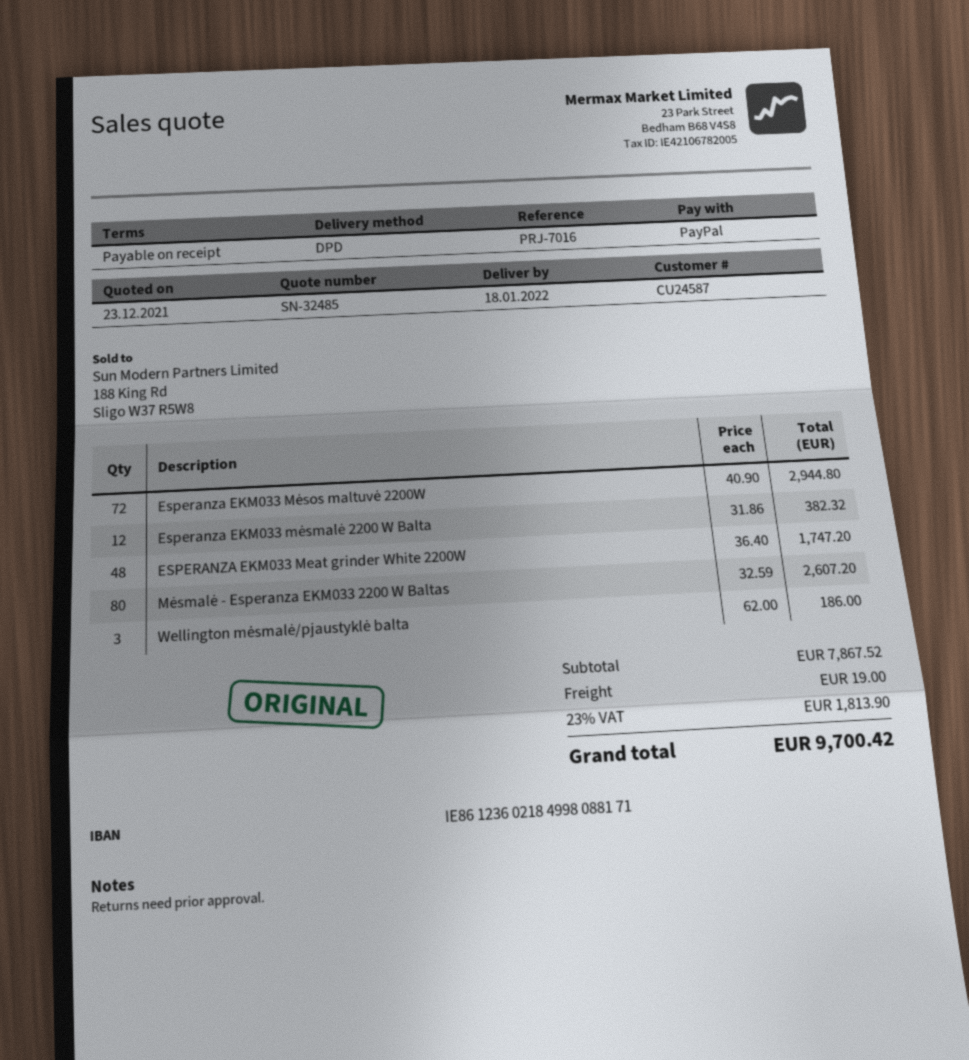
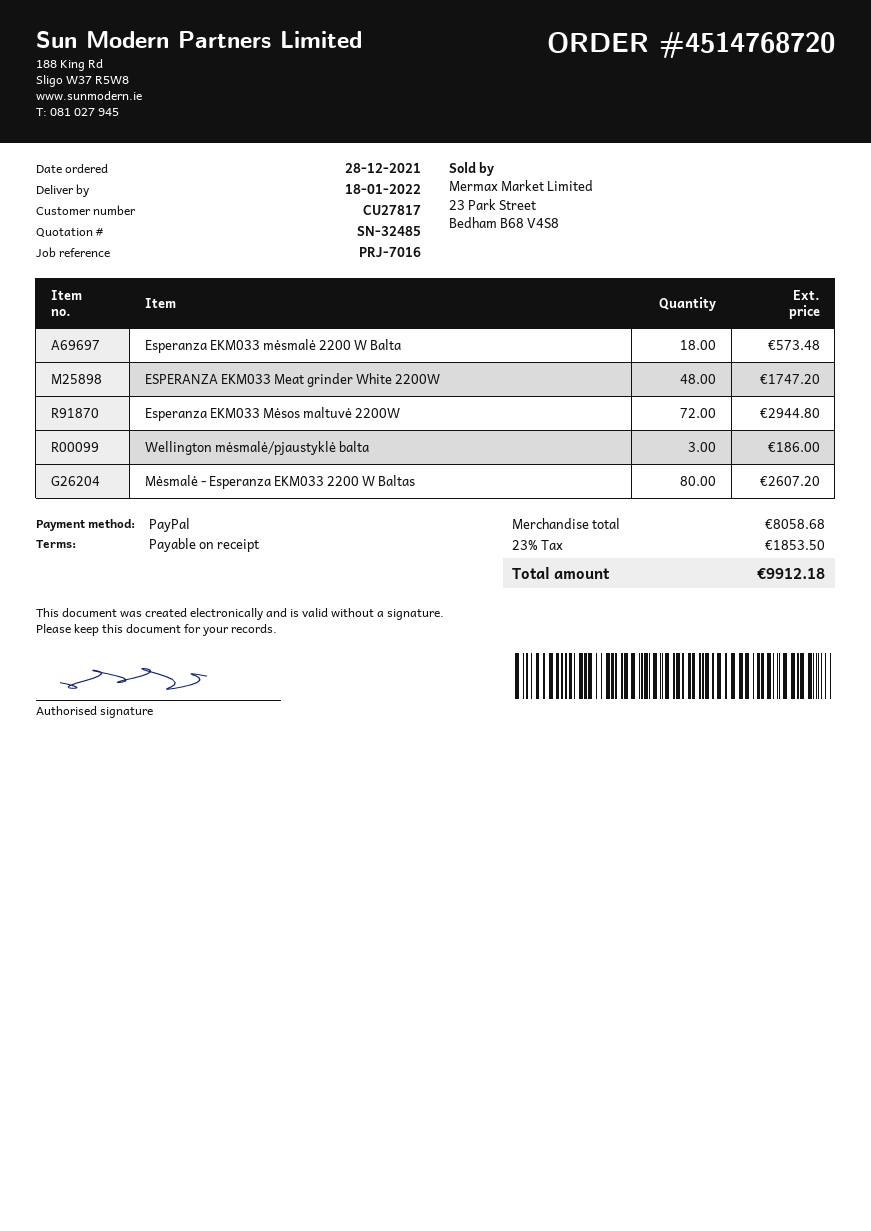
customer number: CU24587 -> CU27817
Esperanza EKM033 mėsmalė 2200 W Balta: 12 for 382.32 -> 18 for 573.48
subtotal: 7867.52 -> 8058.68
shipping: 19.00 -> none
tax: 23% = 1813.90 -> 23% = 1853.50
total: 9700.42 -> 9912.18

